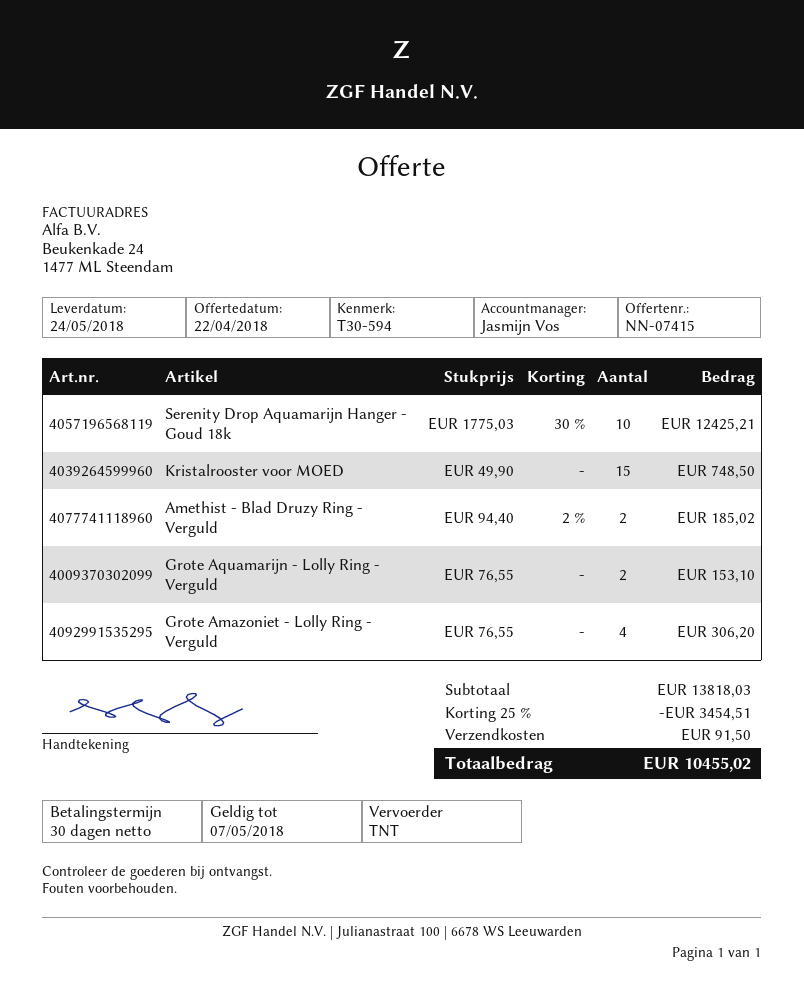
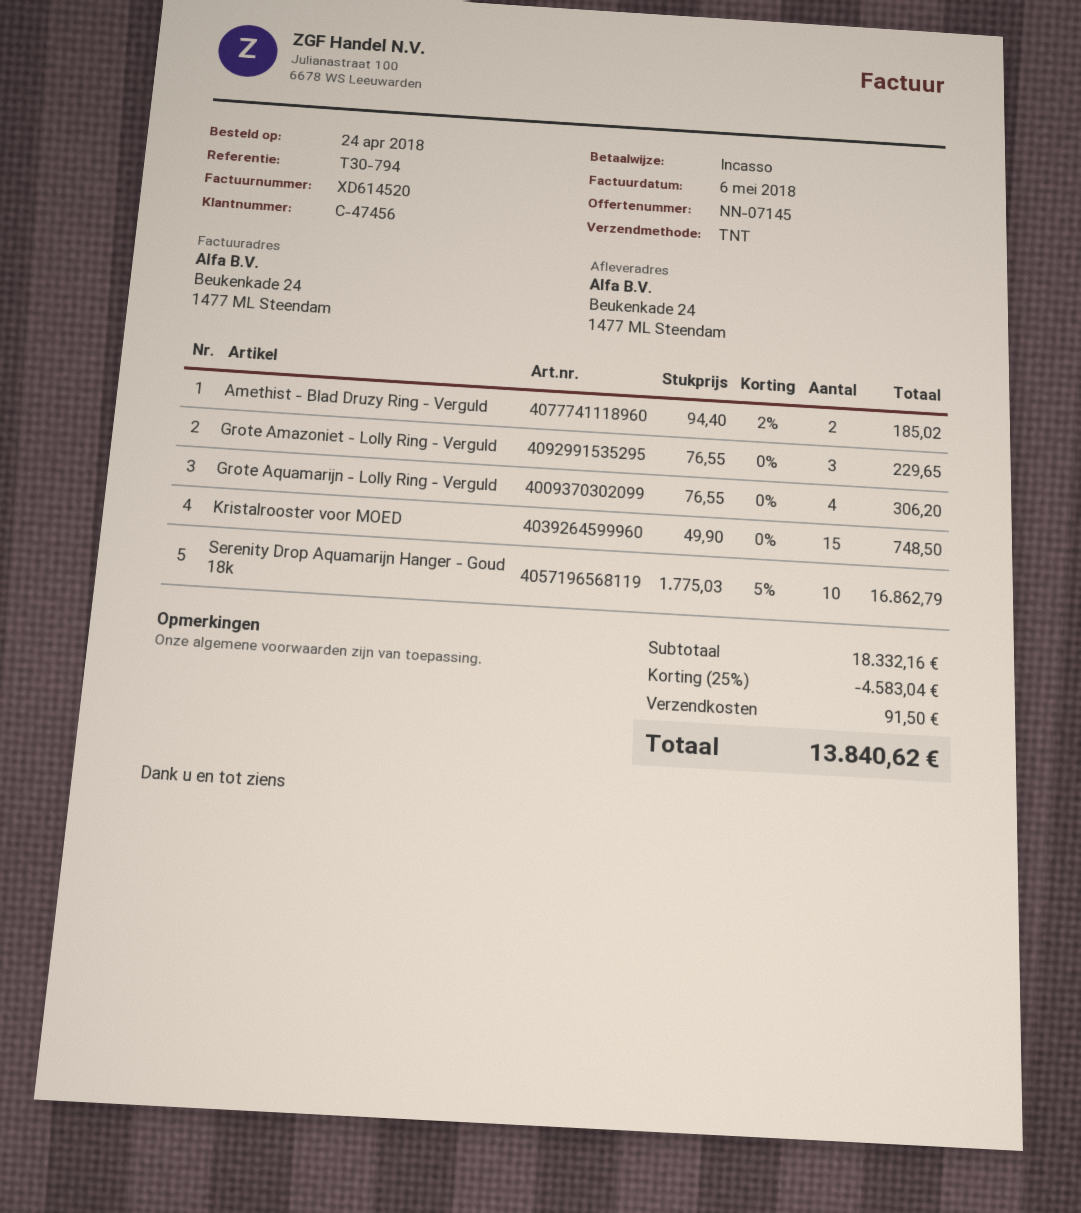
quote number: NN-07415 -> NN-07145
reference: T30-594 -> T30-794
Serenity Drop Aquamarijn Hanger - Goud 18k: 10 x 1775.03 - 30% = 12425.21 -> 10 x 1775.03 - 5% = 16862.79
Grote Aquamarijn - Lolly Ring - Verguld: 2 x 76.55 = 153.10 -> 4 x 76.55 = 306.20
Grote Amazoniet - Lolly Ring - Verguld: 4 x 76.55 = 306.20 -> 3 x 76.55 = 229.65
subtotal: 13818.03 -> 18332.16
discount: 25% = 3454.51 -> 25% = 4583.04
total: 10455.02 -> 13840.62

